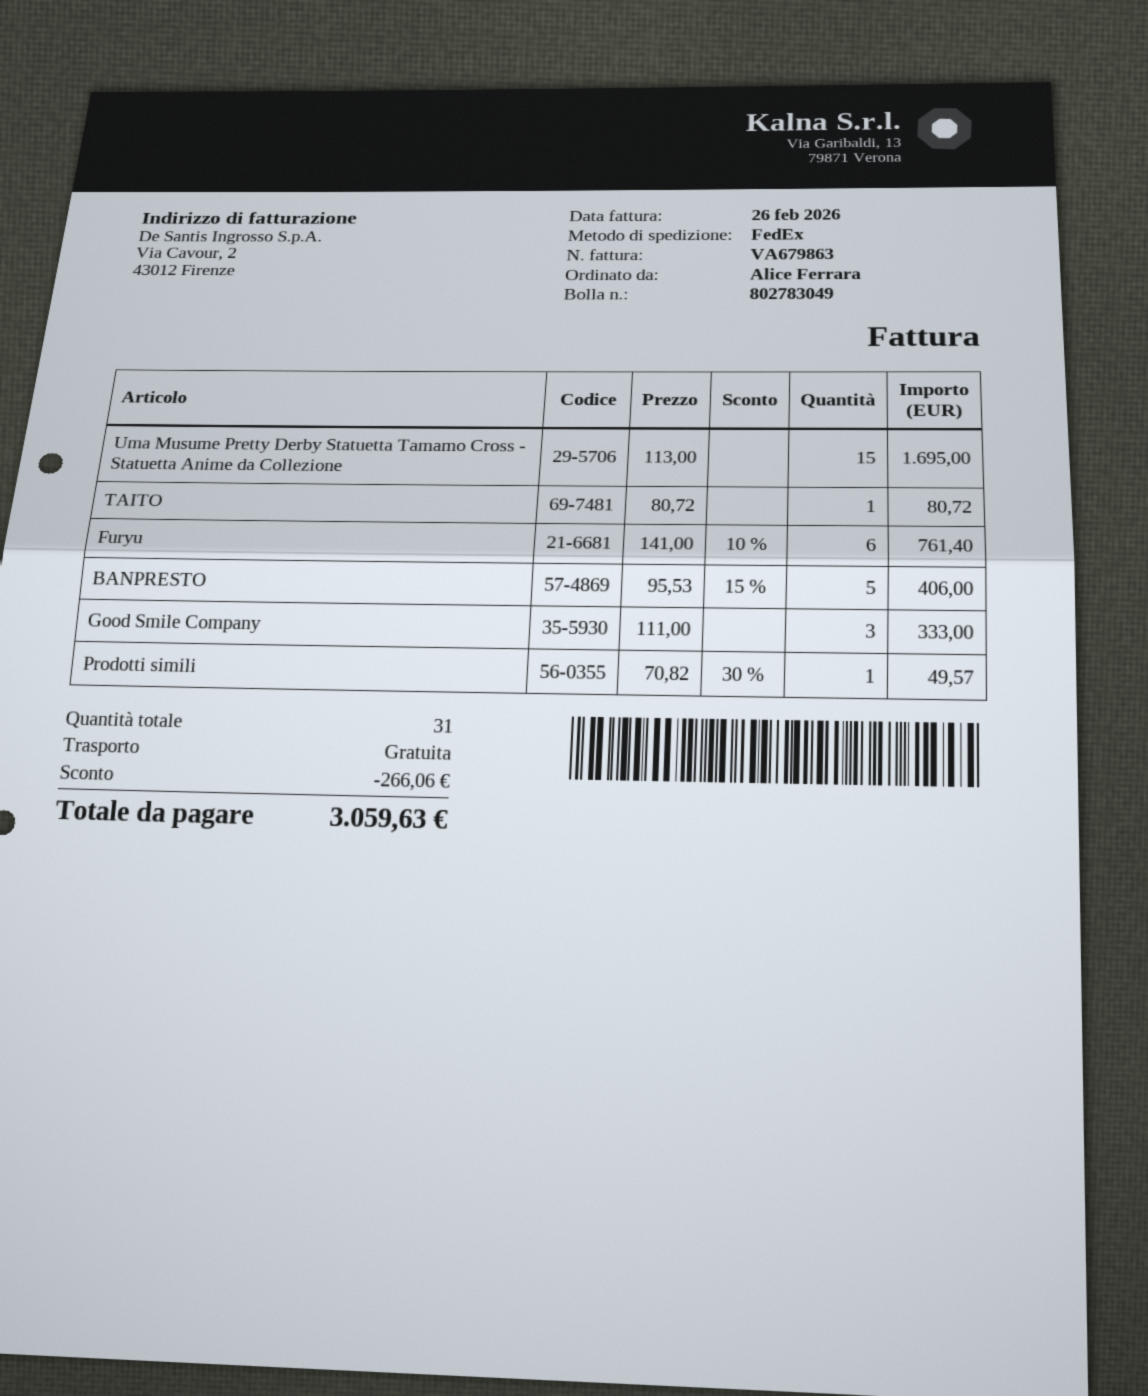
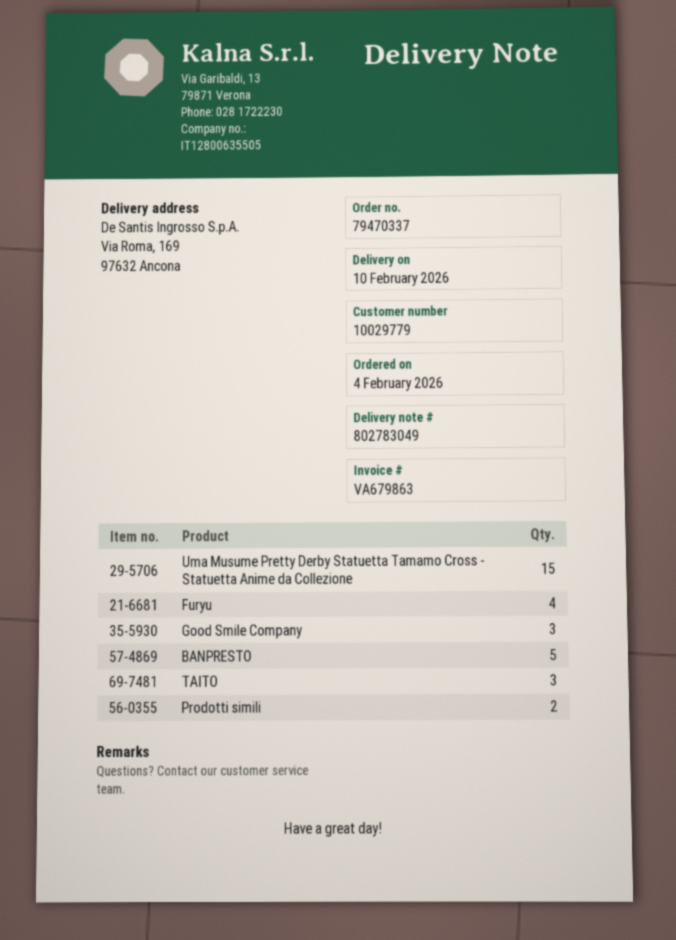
TAITO: 1 -> 3
Furyu: 6 -> 4
Prodotti simili: 1 -> 2

